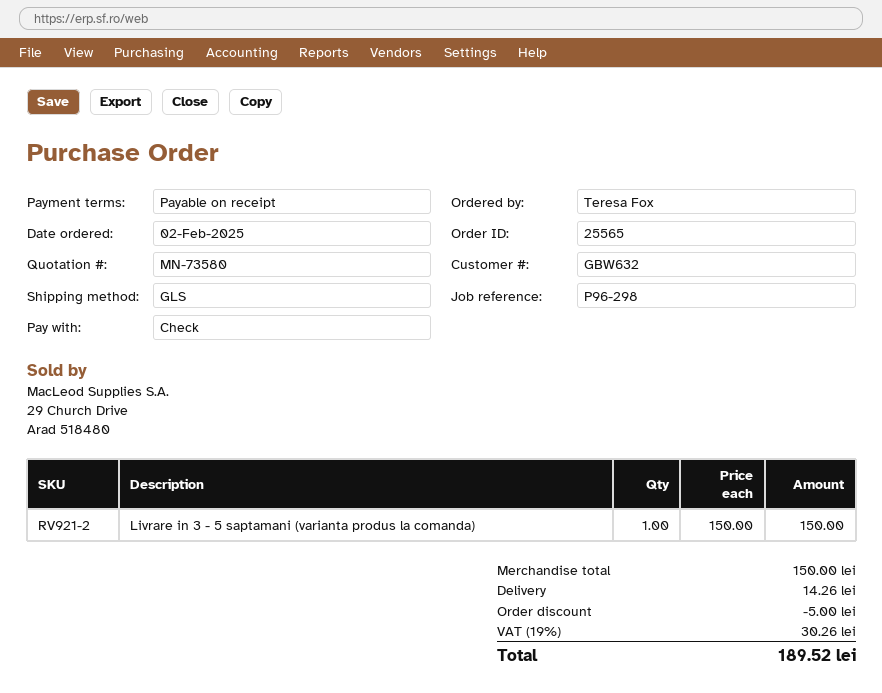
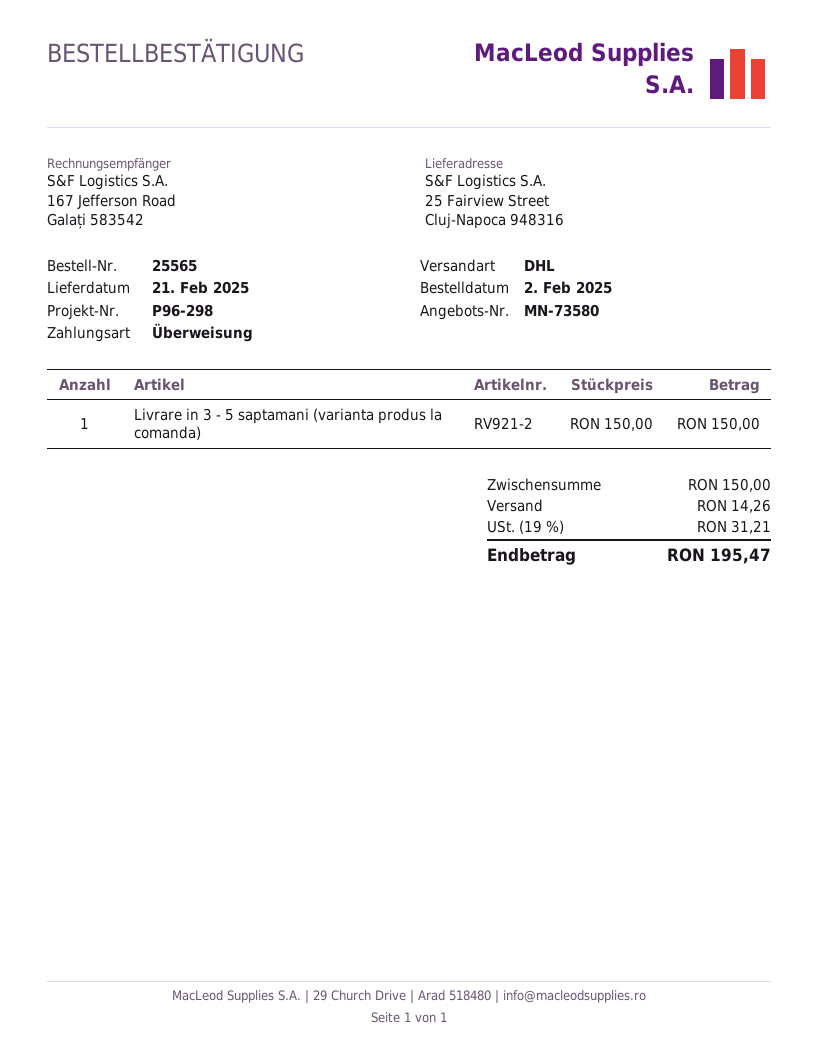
payment method: cheque -> bank transfer
shipping method: GLS -> DHL
discount: 5.00 -> none
tax: 19% = 30.26 -> 19% = 31.21
total: 189.52 -> 195.47

